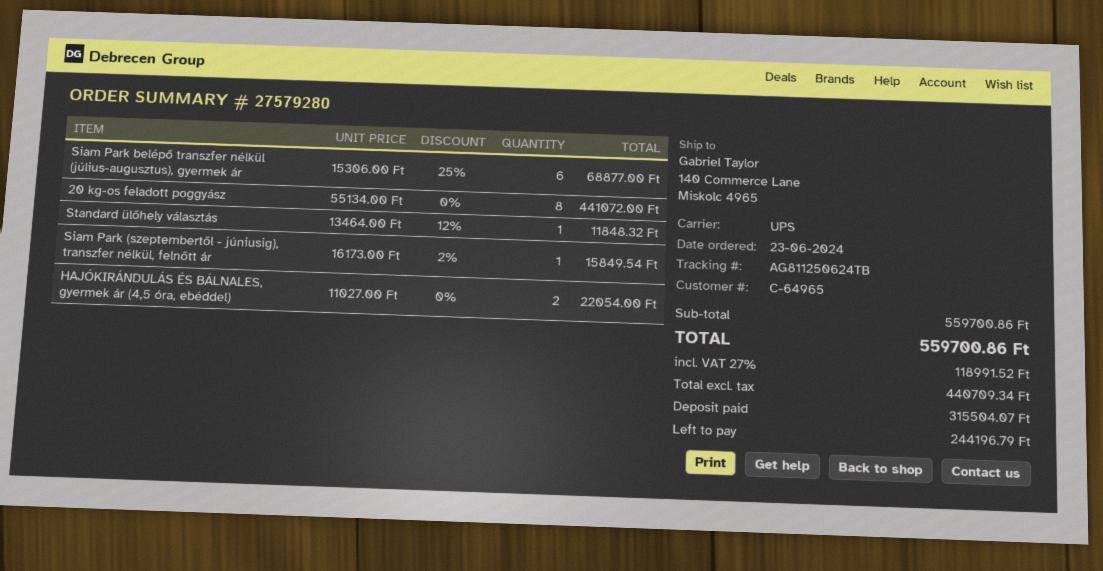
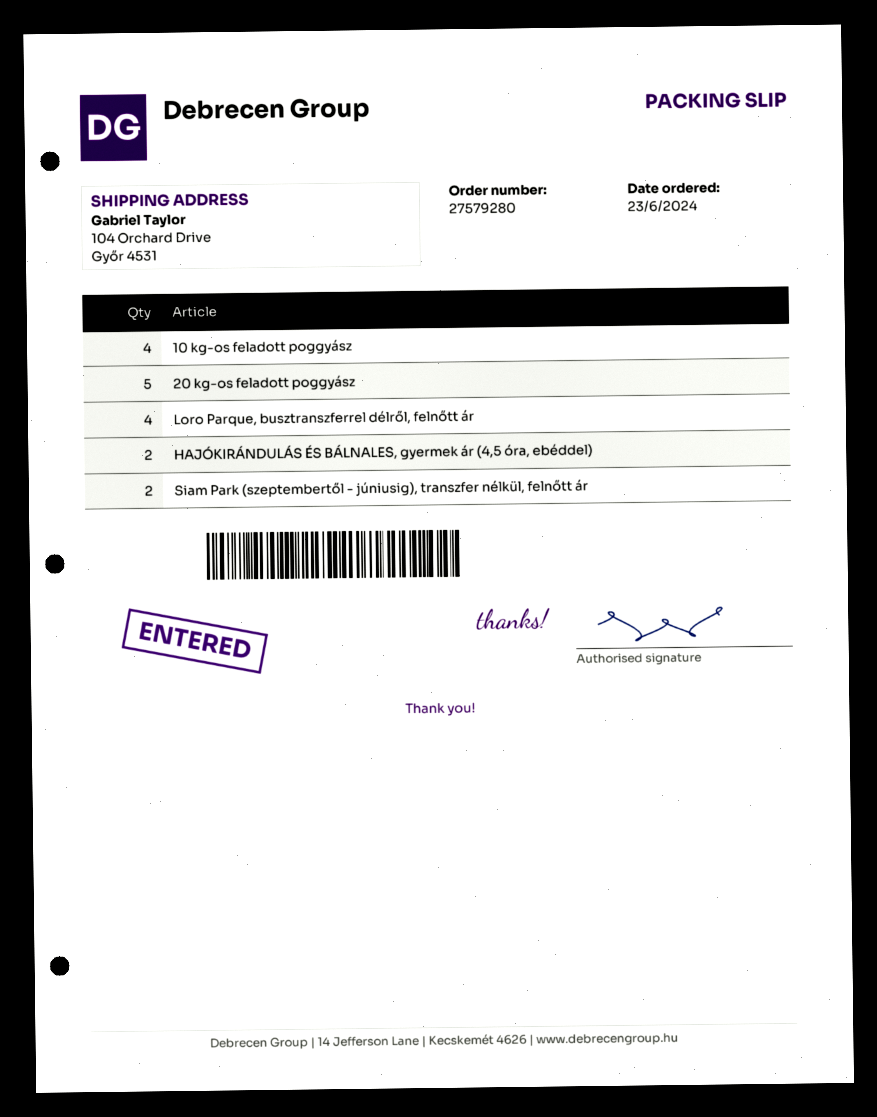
ship to: 140 Commerce Lane, Miskolc 4965 -> 104 Orchard Drive, Győr 4531
Siam Park belépő transzfer nélkül (július-augusztus), gyermek ár: 6 -> none
20 kg-os feladott poggyász: 8 -> 5
Standard ülőhely választás: 1 -> none
Siam Park (szeptembertől - júniusig), transzfer nélkül, felnőtt ár: 1 -> 2
10 kg-os feladott poggyász: none -> 4
Loro Parque, busztranszferrel délről, felnőtt ár: none -> 4

